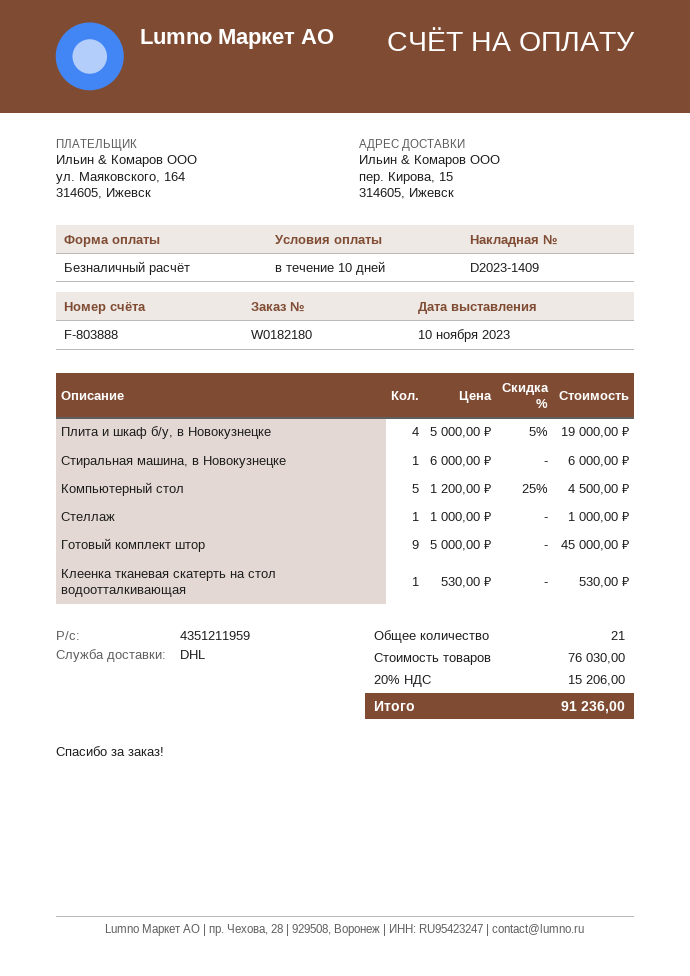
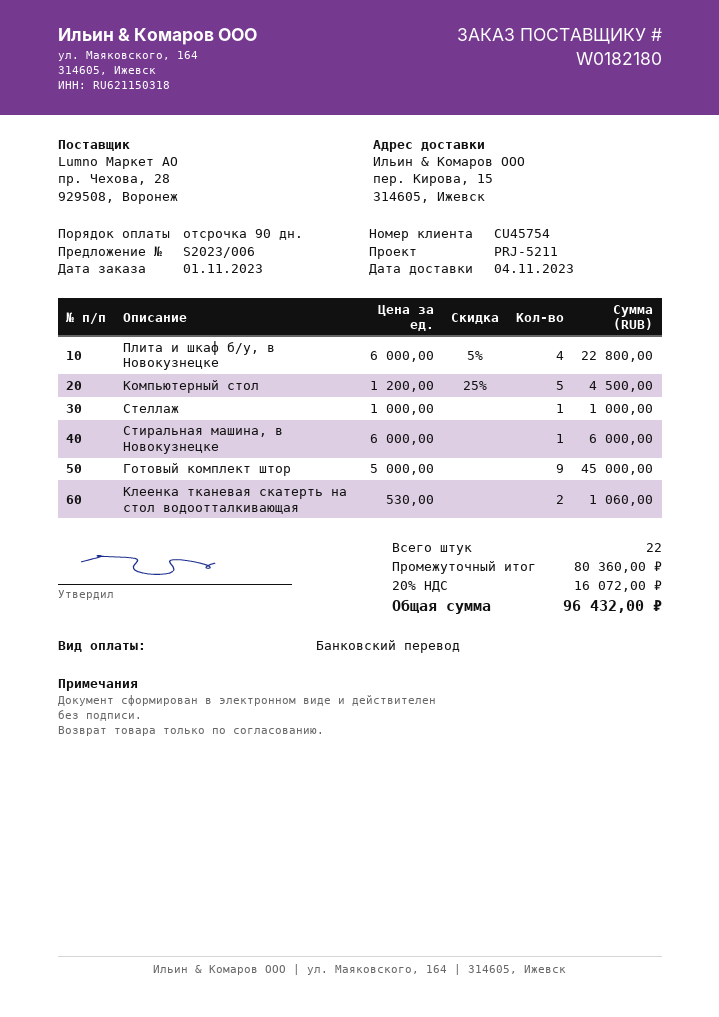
payment terms: 10 days -> 90 days
Плита и шкаф б/у, в Новокузнецке: 4 x 5000.00 - 5% = 19000.00 -> 4 x 6000.00 - 5% = 22800.00
Клеенка тканевая скатерть на стол водоотталкивающая: 1 x 530.00 = 530.00 -> 2 x 530.00 = 1060.00
total quantity: 21 -> 22
subtotal: 76030.00 -> 80360.00
tax: 20% = 15206.00 -> 20% = 16072.00
total: 91236.00 -> 96432.00

